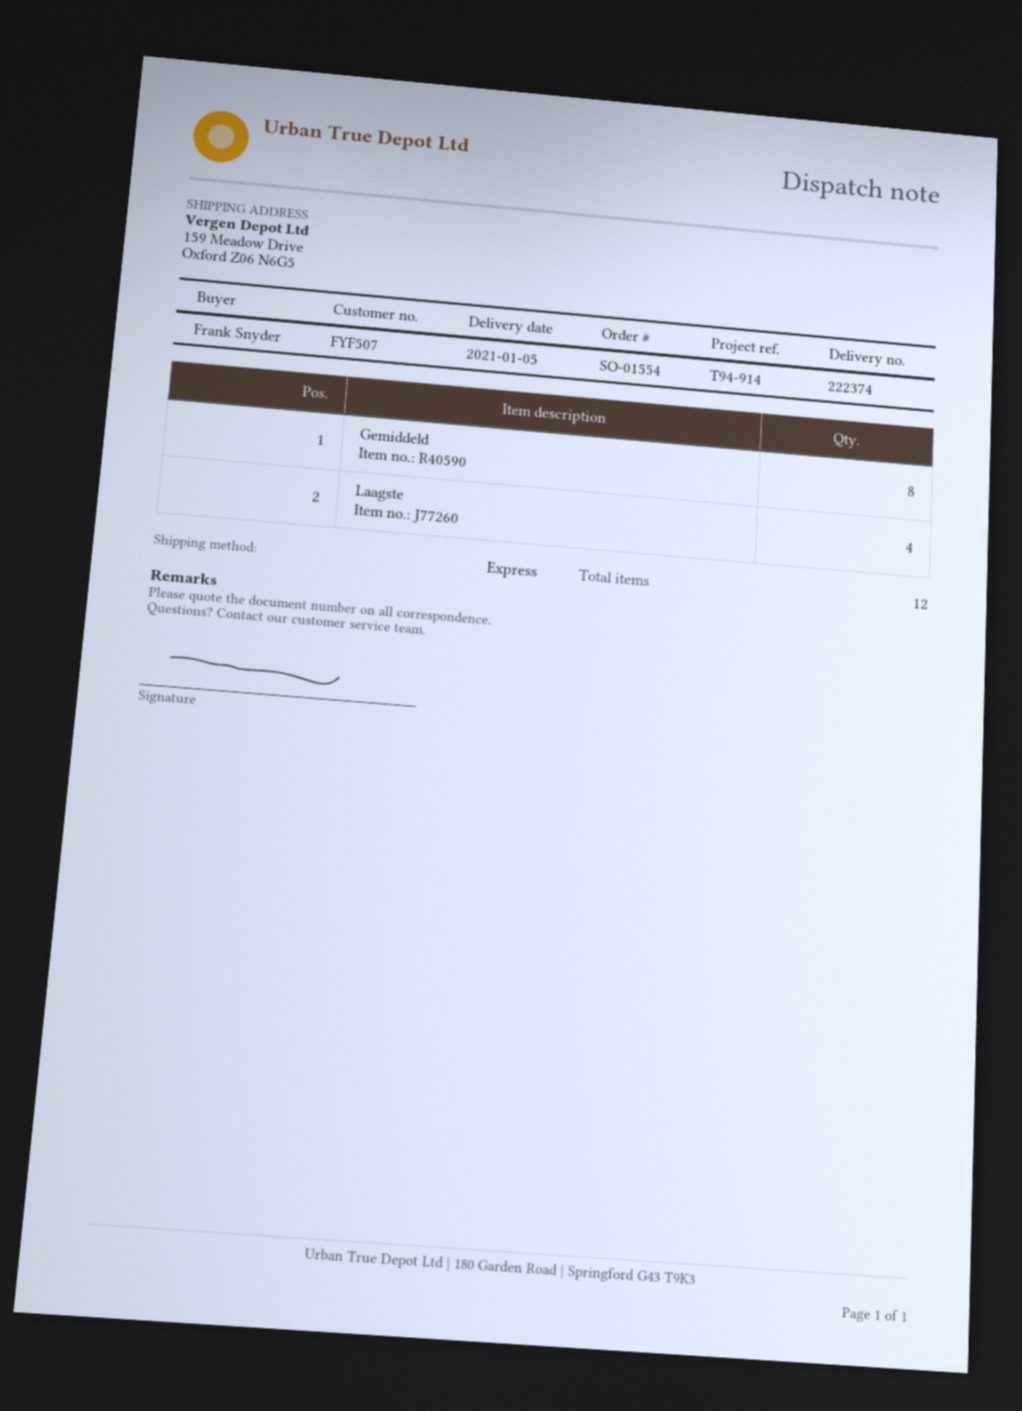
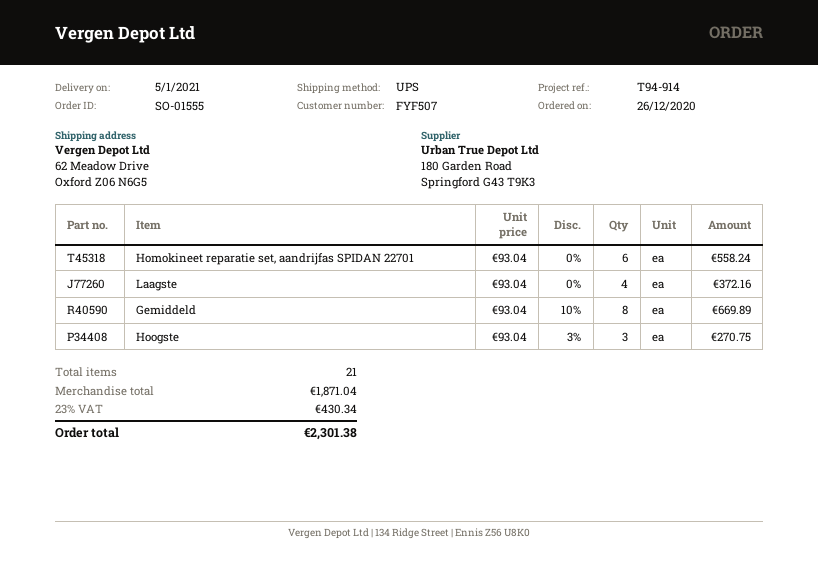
order number: SO-01554 -> SO-01555
shipping method: express -> UPS
ship to: 159 Meadow Drive, Oxford Z06 N6G5 -> 62 Meadow Drive, Oxford Z06 N6G5
Homokineet reparatie set, aandrijfas SPIDAN 22701: none -> 6
Hoogste: none -> 3
total quantity: 12 -> 21

